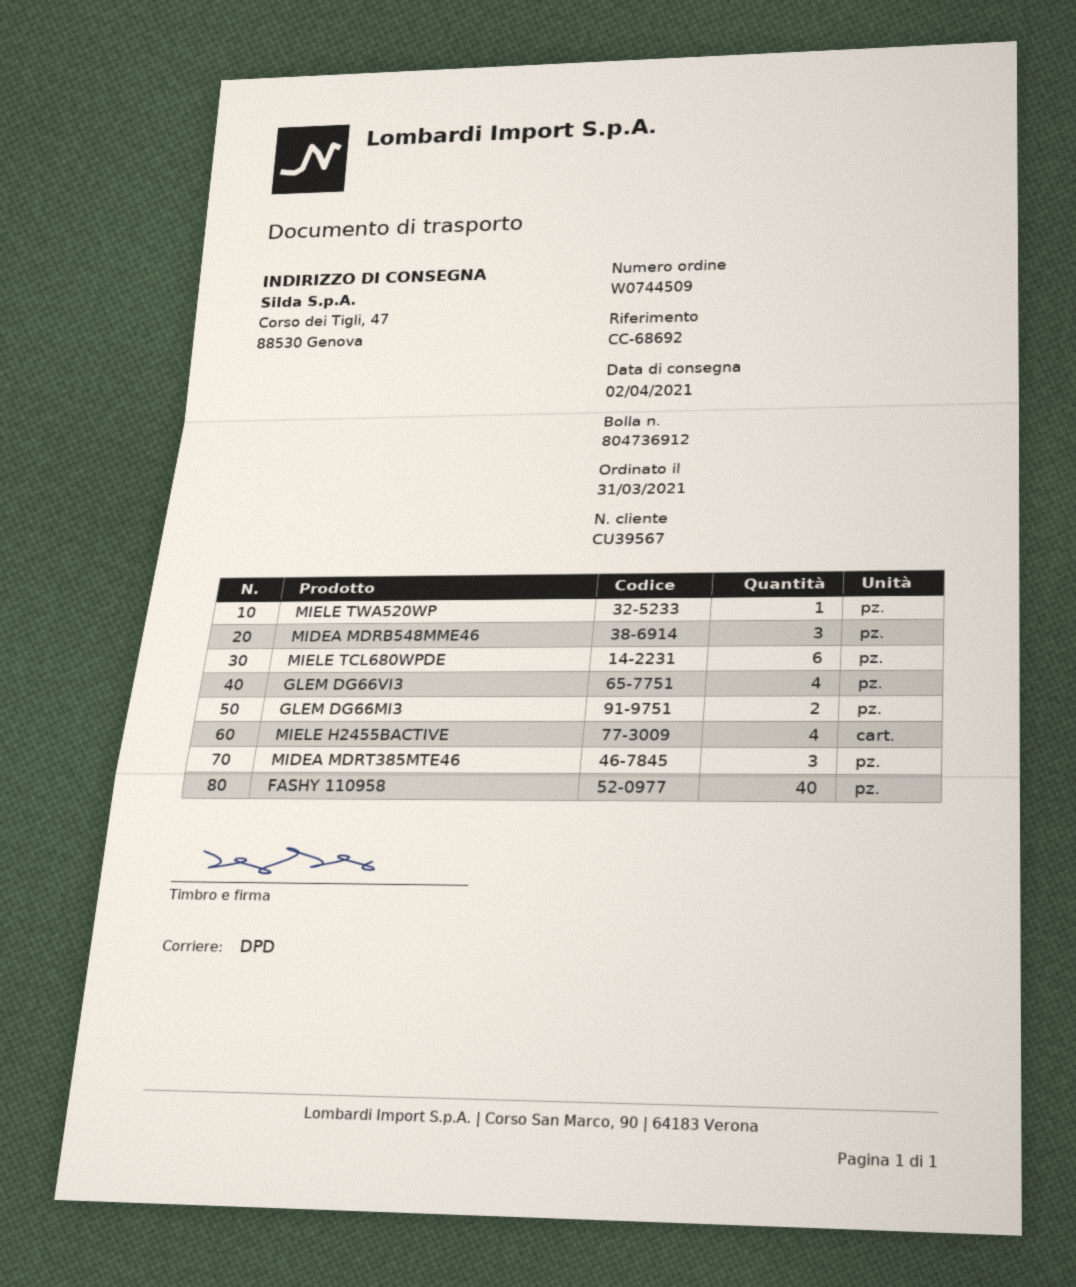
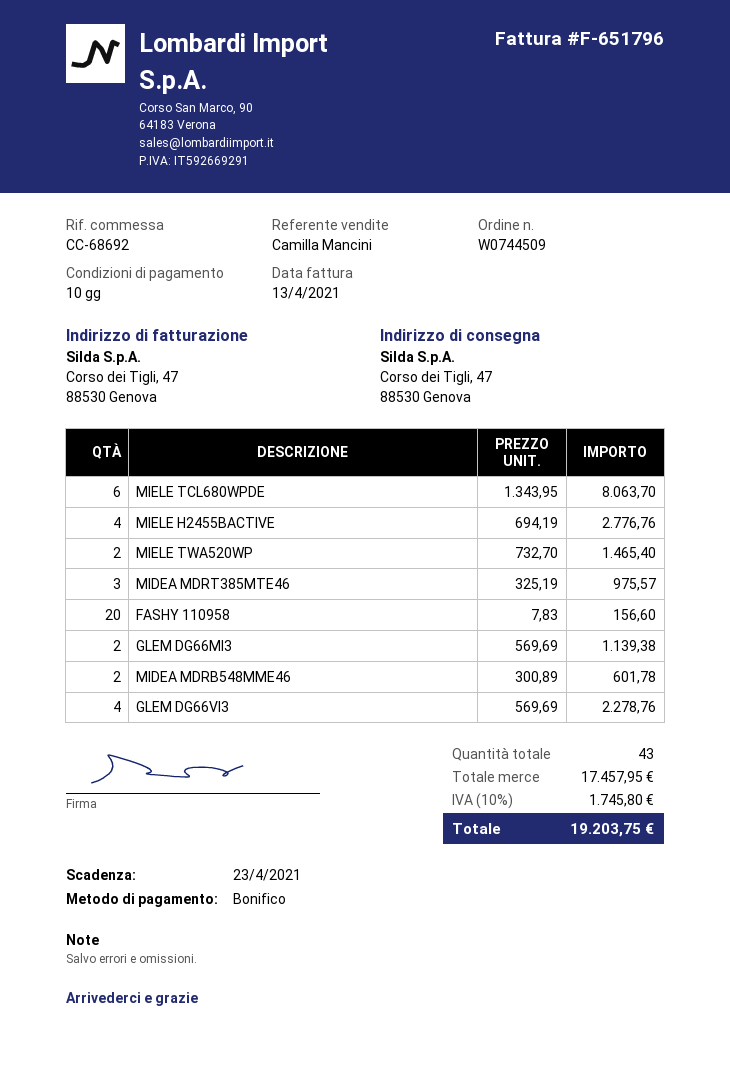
MIELE TWA520WP: 1 -> 2
MIDEA MDRB548MME46: 3 -> 2
FASHY 110958: 40 -> 20

